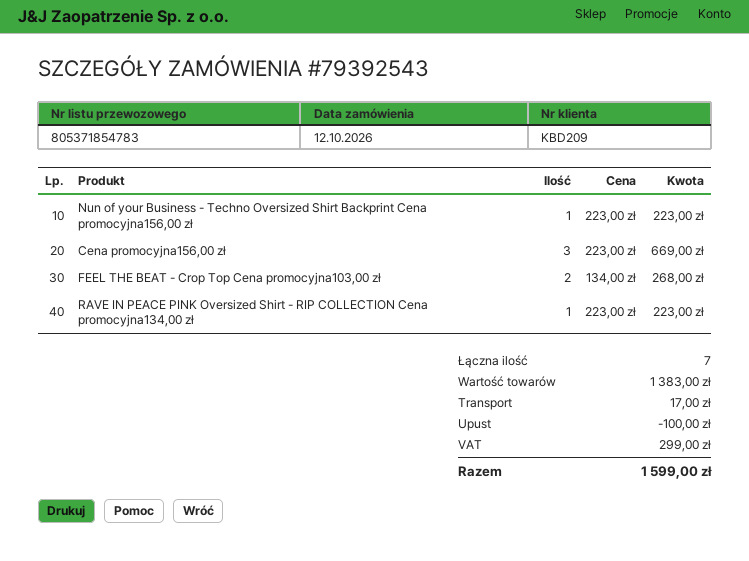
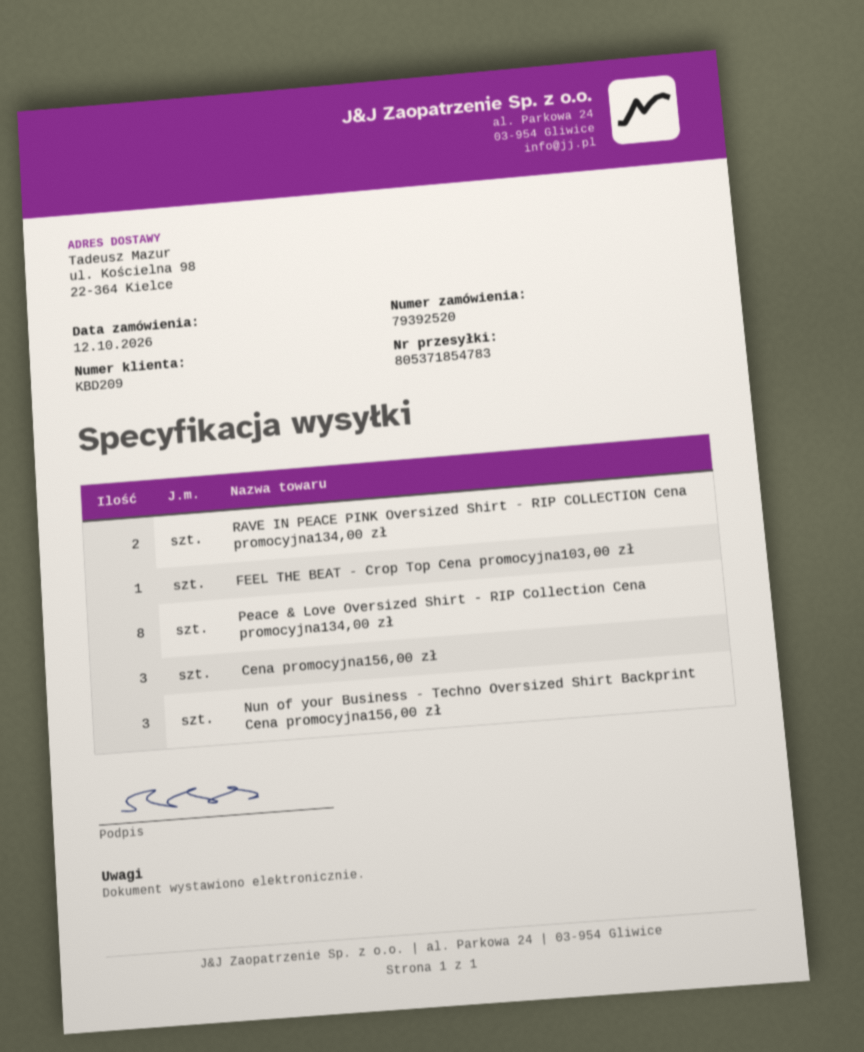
order number: 79392543 -> 79392520
Nun of your Business - Techno Oversized Shirt Backprint Cena promocyjna156,00 zł: 1 -> 3
FEEL THE BEAT - Crop Top Cena promocyjna103,00 zł: 2 -> 1
RAVE IN PEACE PINK Oversized Shirt - RIP COLLECTION Cena promocyjna134,00 zł: 1 -> 2
Peace & Love Oversized Shirt - RIP Collection Cena promocyjna134,00 zł: none -> 8

